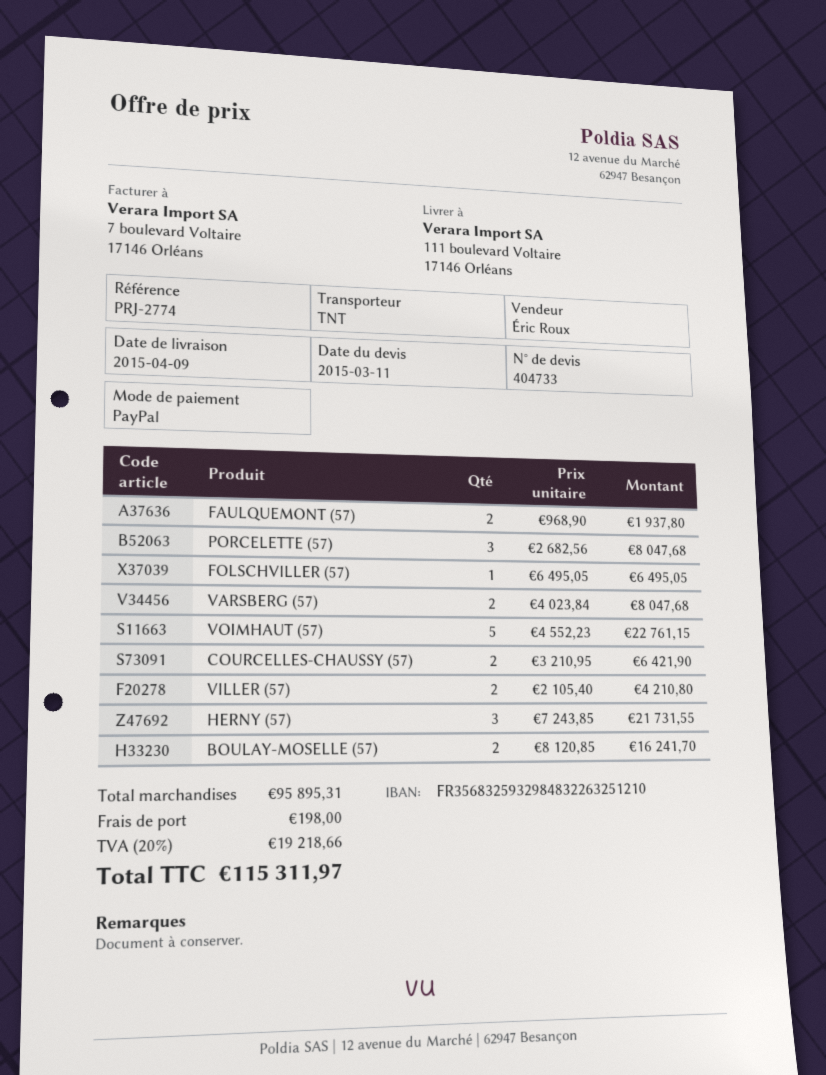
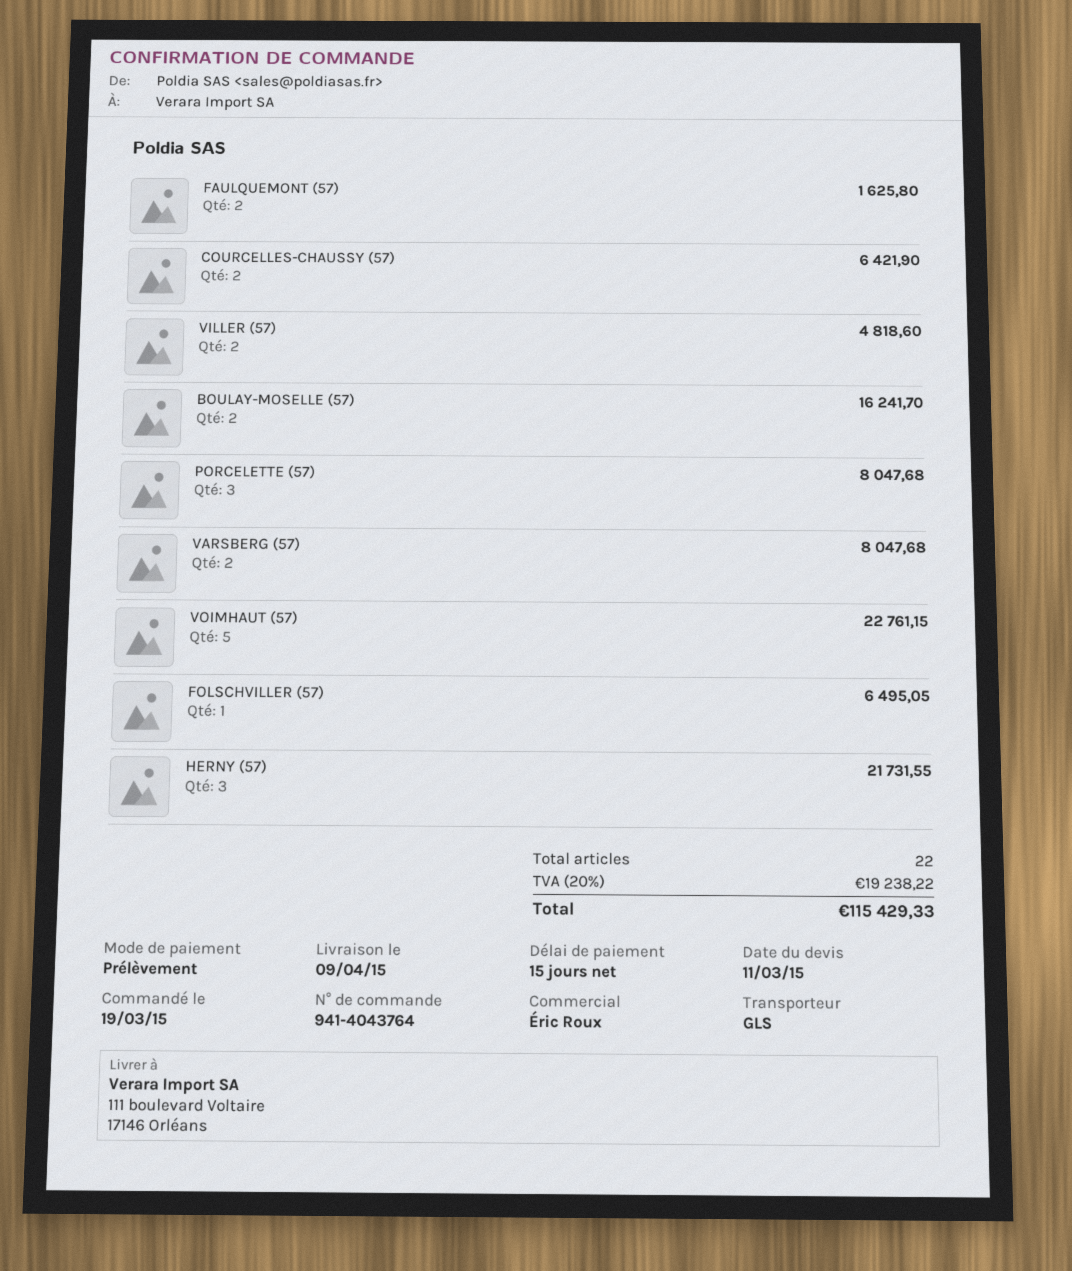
payment method: PayPal -> direct debit
shipping method: TNT -> GLS
FAULQUEMONT (57): 2 for 1937.80 -> 2 for 1625.80
VILLER (57): 2 for 4210.80 -> 2 for 4818.60
shipping: 198.00 -> none
tax: 20% = 19218.66 -> 20% = 19238.22
total: 115311.97 -> 115429.33

